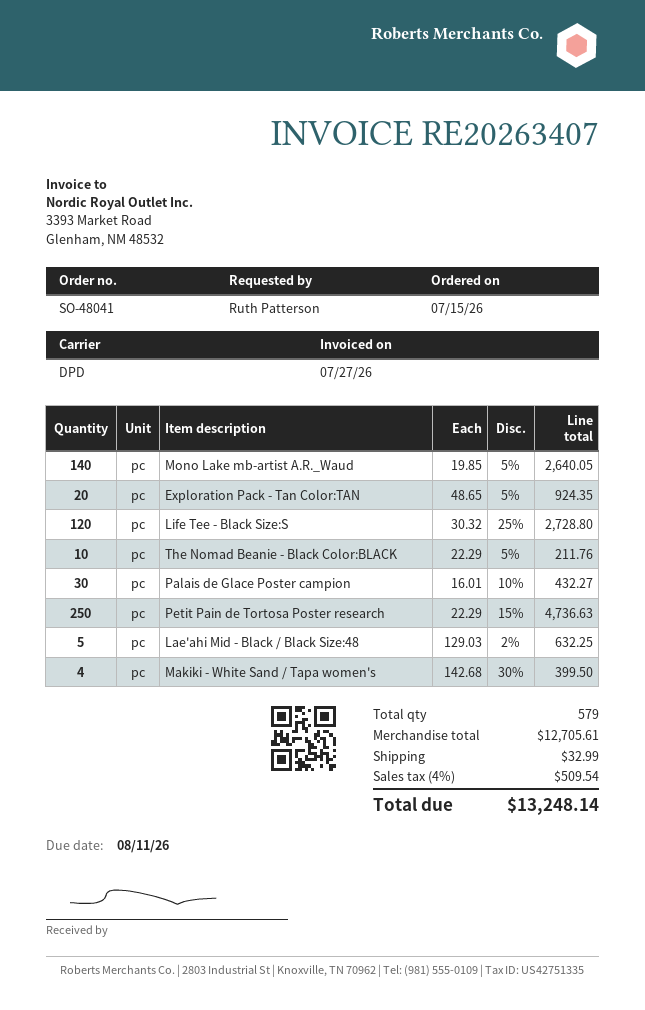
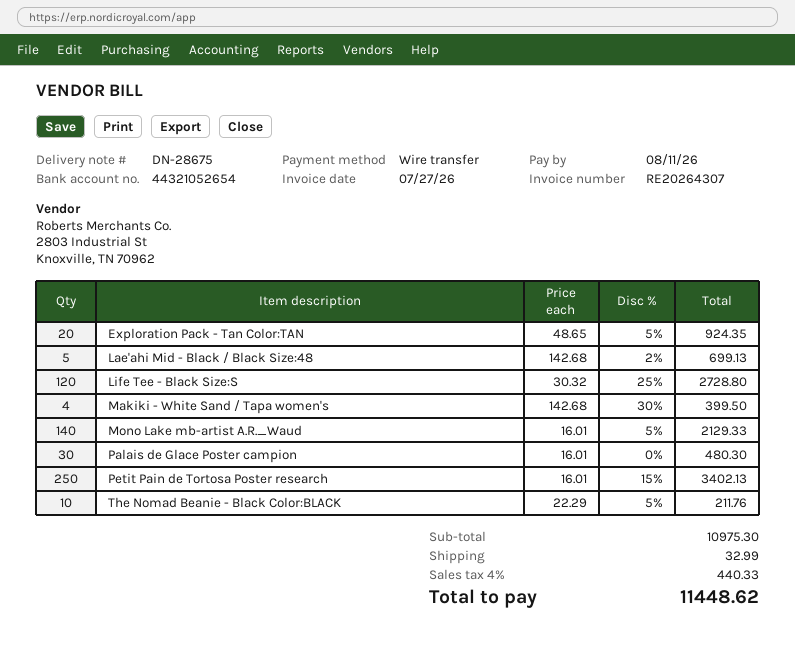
invoice number: RE20263407 -> RE20264307
Mono Lake mb-artist A.R._Waud: 140 x 19.85 - 5% = 2640.05 -> 140 x 16.01 - 5% = 2129.33
Palais de Glace Poster campion: 30 x 16.01 - 10% = 432.27 -> 30 x 16.01 = 480.30
Petit Pain de Tortosa Poster research: 250 x 22.29 - 15% = 4736.63 -> 250 x 16.01 - 15% = 3402.13
Lae'ahi Mid - Black / Black Size:48: 5 x 129.03 - 2% = 632.25 -> 5 x 142.68 - 2% = 699.13
subtotal: 12705.61 -> 10975.30
tax: 4% = 509.54 -> 4% = 440.33
total: 13248.14 -> 11448.62

